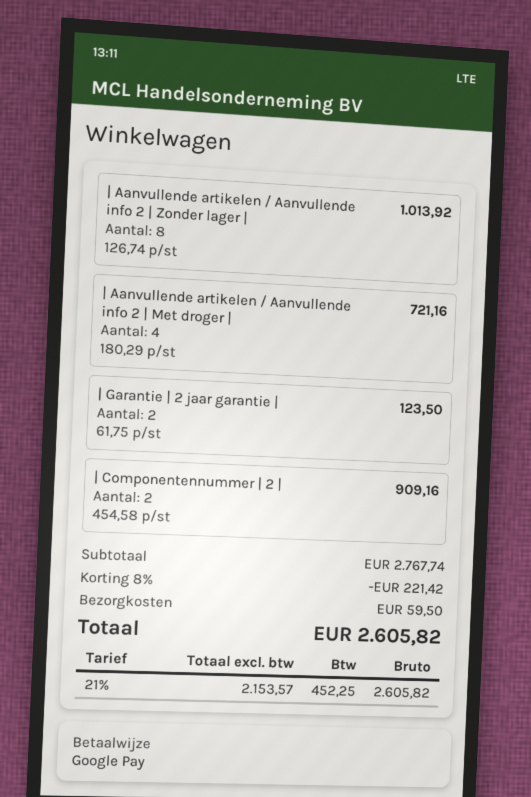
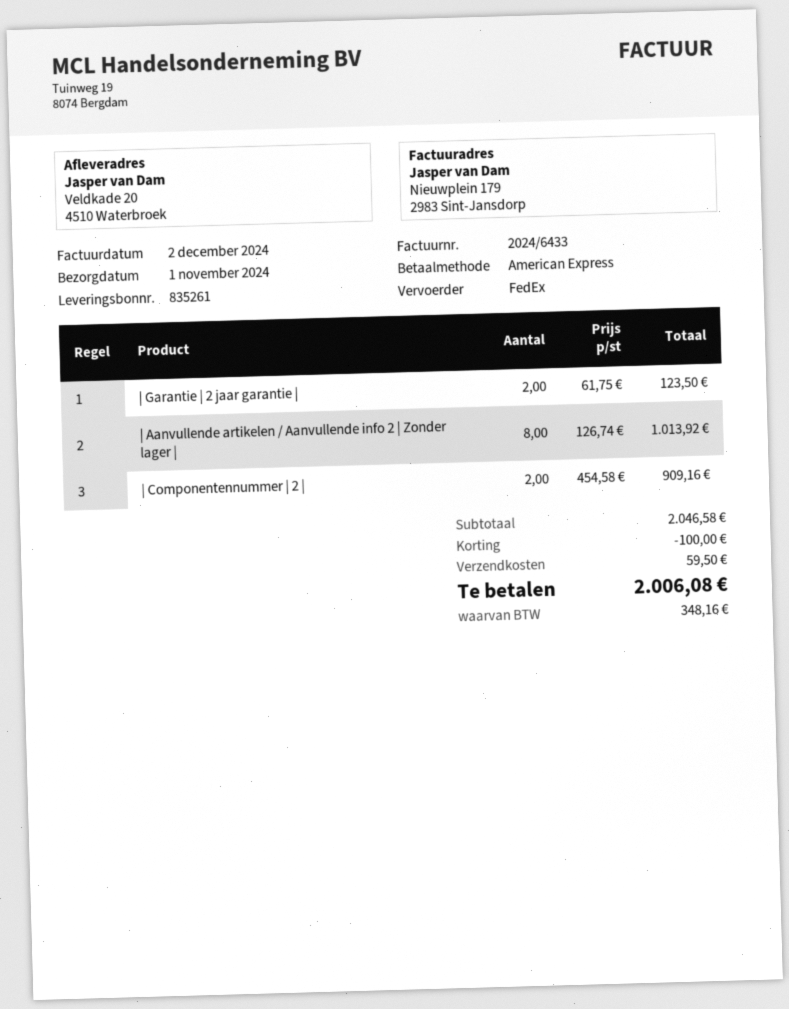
payment method: Google Pay -> American Express
| Aanvullende artikelen / Aanvullende info 2 | Met droger |: 4 x 180.29 = 721.16 -> none
subtotal: 2767.74 -> 2046.58
discount: 221.42 -> 100.00
tax: 452.25 -> 348.16
total: 2605.82 -> 2006.08

